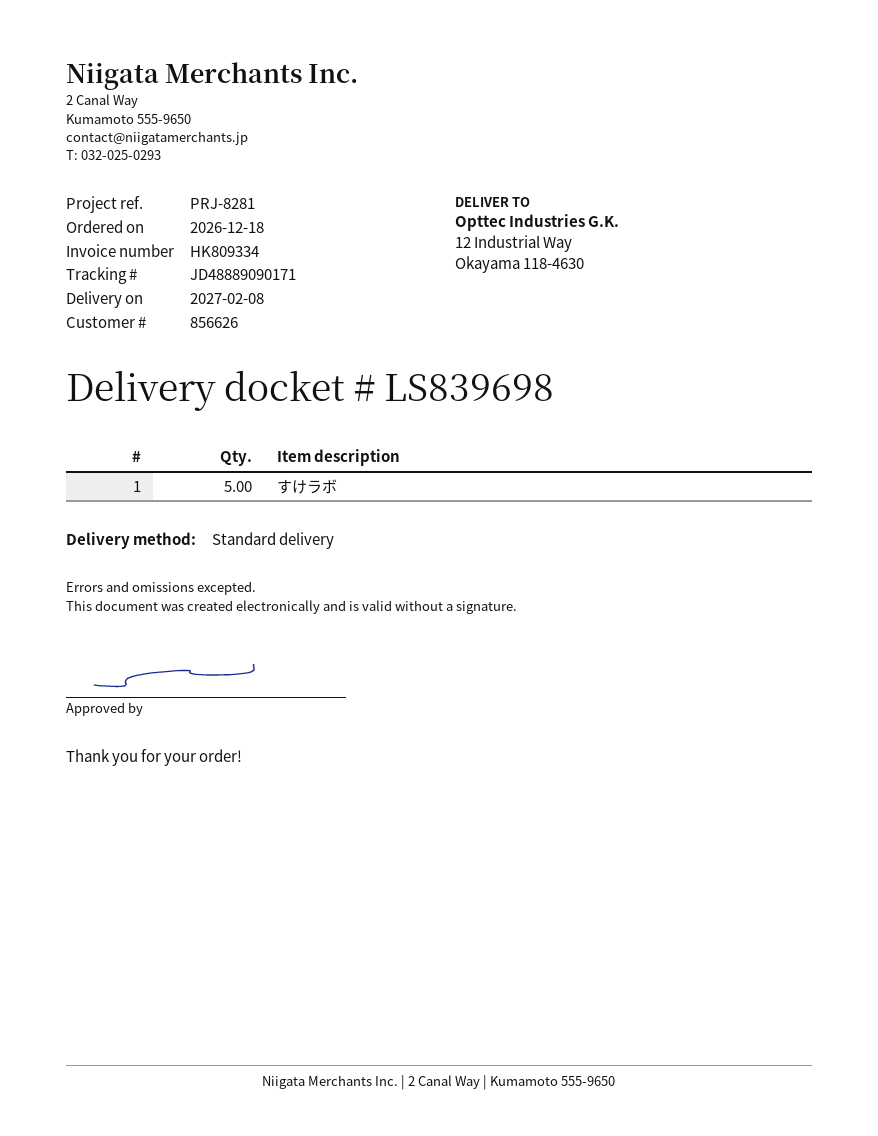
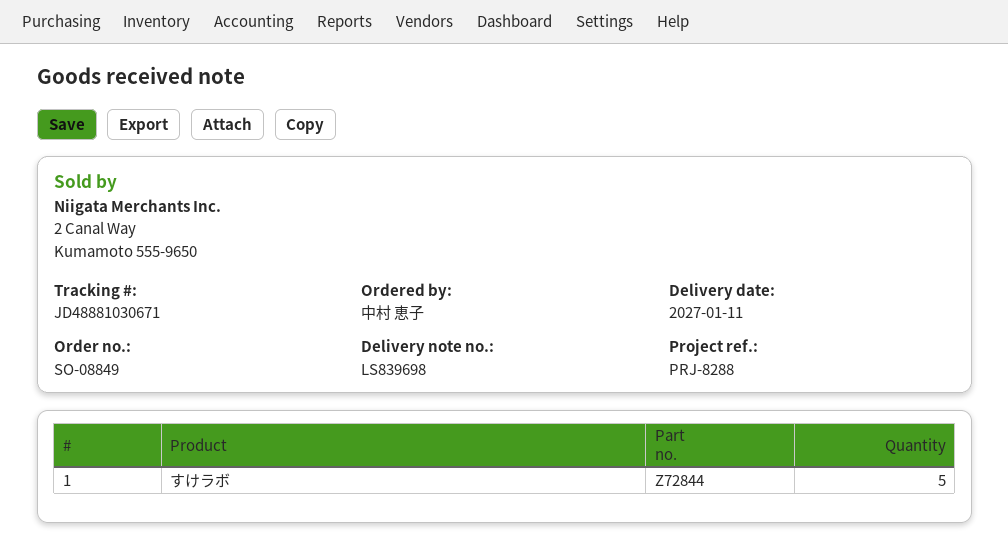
delivery date: 2027-02-08 -> 2027-01-11
reference: PRJ-8281 -> PRJ-8288
tracking number: JD48889090171 -> JD48881030671

